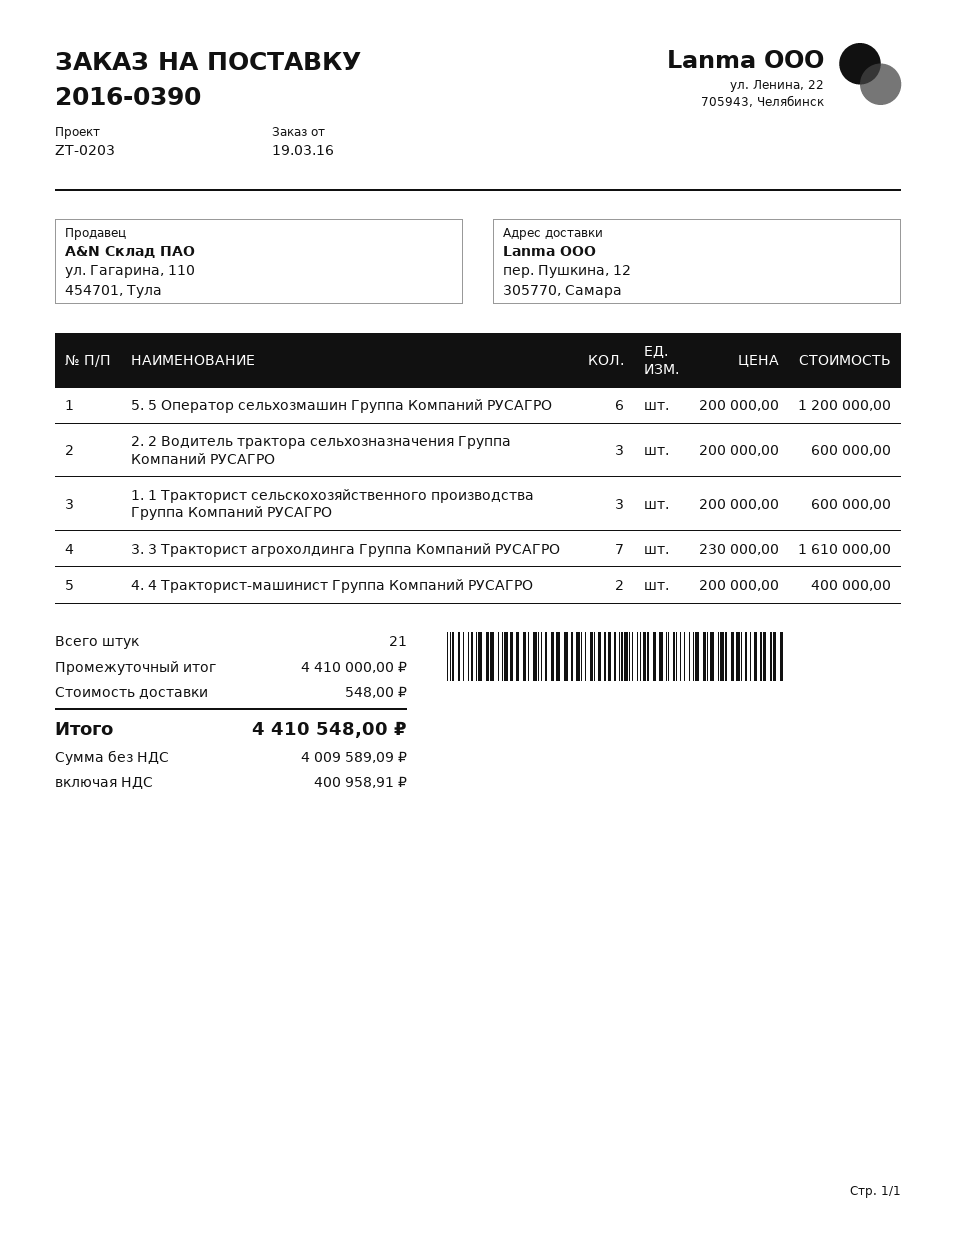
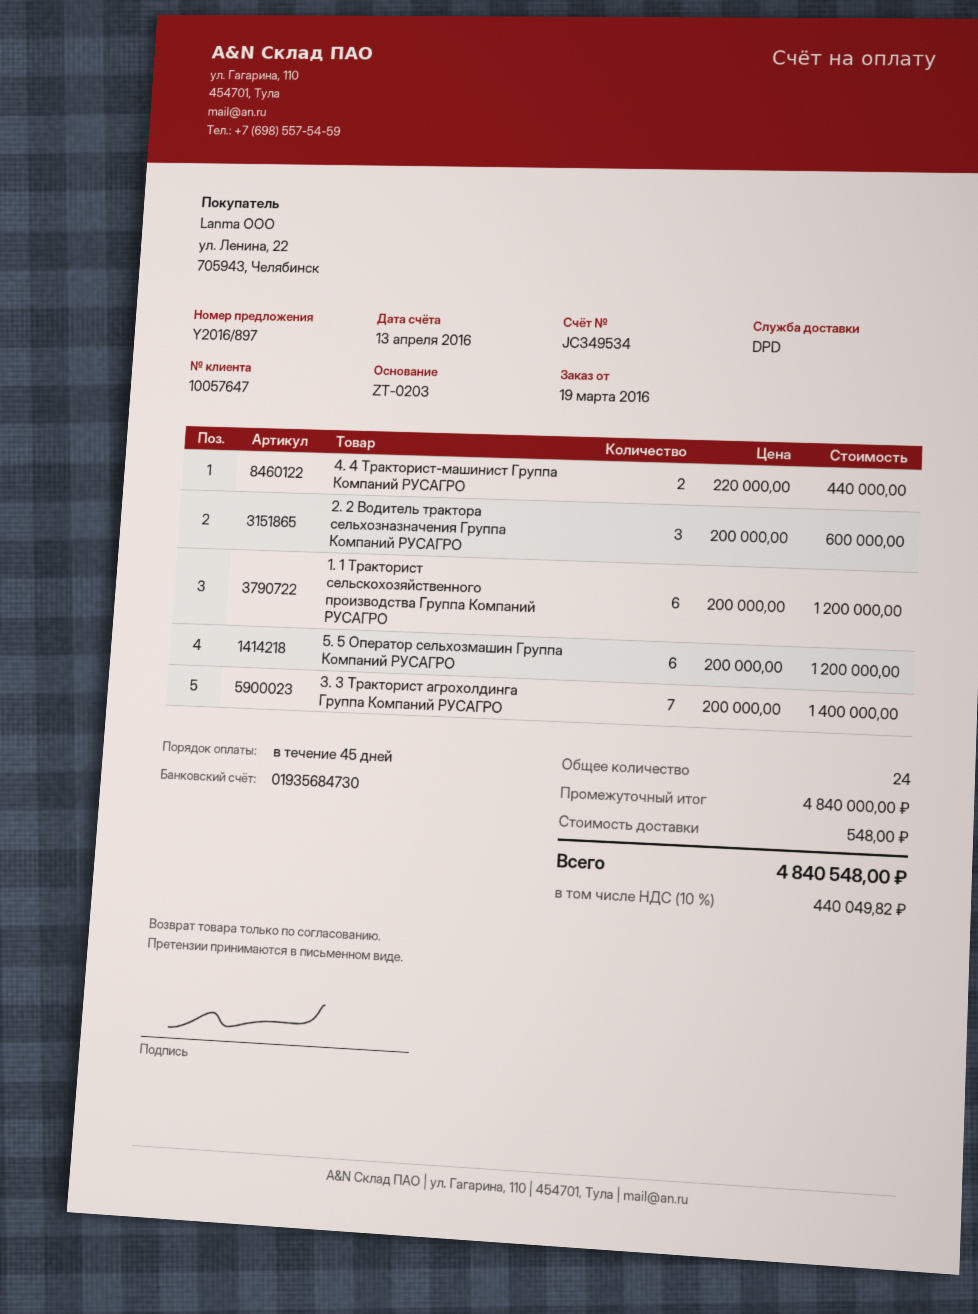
1. 1 Тракторист сельскохозяйственного производства Группа Компаний РУСАГРО: 3 x 200000.00 = 600000.00 -> 6 x 200000.00 = 1200000.00
3. 3 Тракторист агрохолдинга Группа Компаний РУСАГРО: 7 x 230000.00 = 1610000.00 -> 7 x 200000.00 = 1400000.00
4. 4 Тракторист-машинист Группа Компаний РУСАГРО: 2 x 200000.00 = 400000.00 -> 2 x 220000.00 = 440000.00
total quantity: 21 -> 24
subtotal: 4410000.00 -> 4840000.00
tax: 400958.91 -> 440049.82
total: 4410548.00 -> 4840548.00

